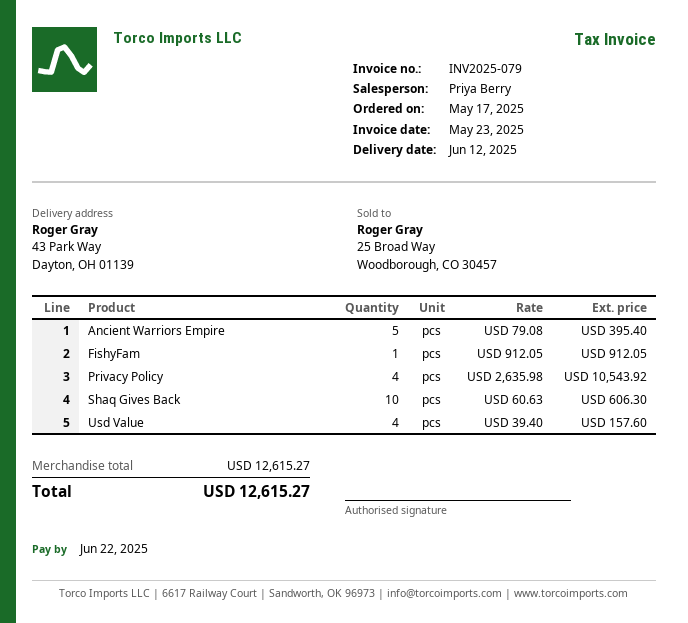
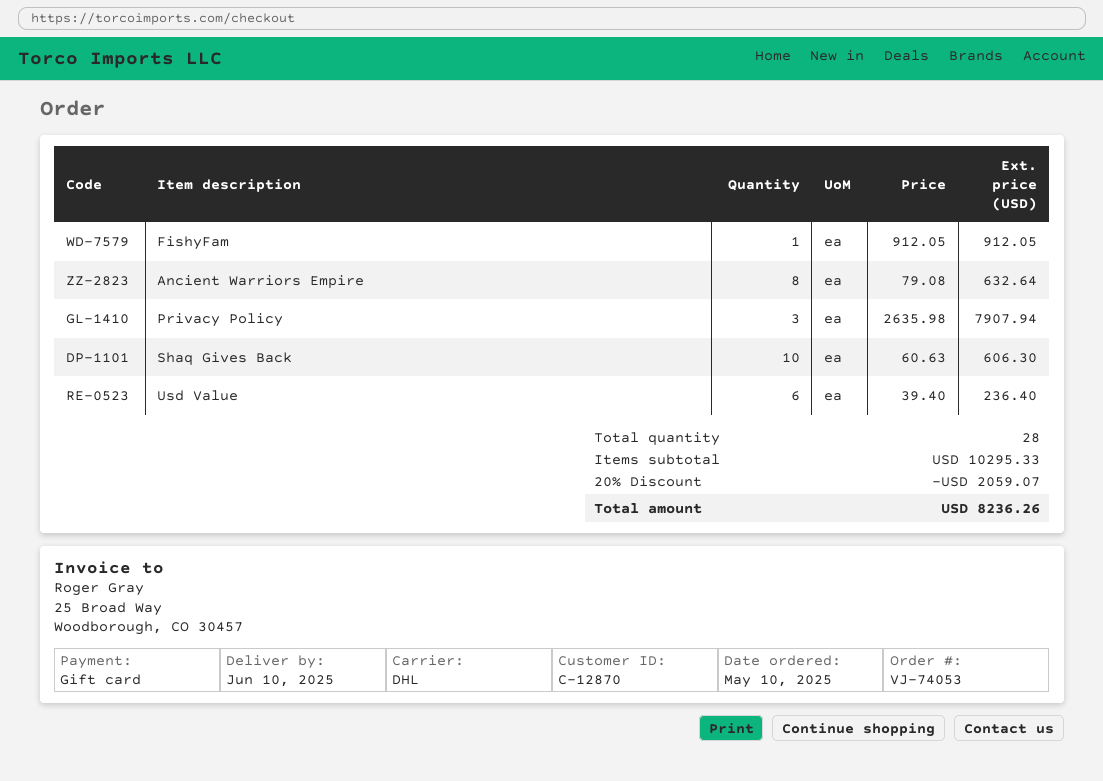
order date: 2025-05-17 -> 2025-05-10
delivery date: 2025-06-12 -> 2025-06-10
Ancient Warriors Empire: 5 x 79.08 = 395.40 -> 8 x 79.08 = 632.64
Privacy Policy: 4 x 2635.98 = 10543.92 -> 3 x 2635.98 = 7907.94
Usd Value: 4 x 39.40 = 157.60 -> 6 x 39.40 = 236.40
subtotal: 12615.27 -> 10295.33
discount: none -> 20% = 2059.07
total: 12615.27 -> 8236.26

